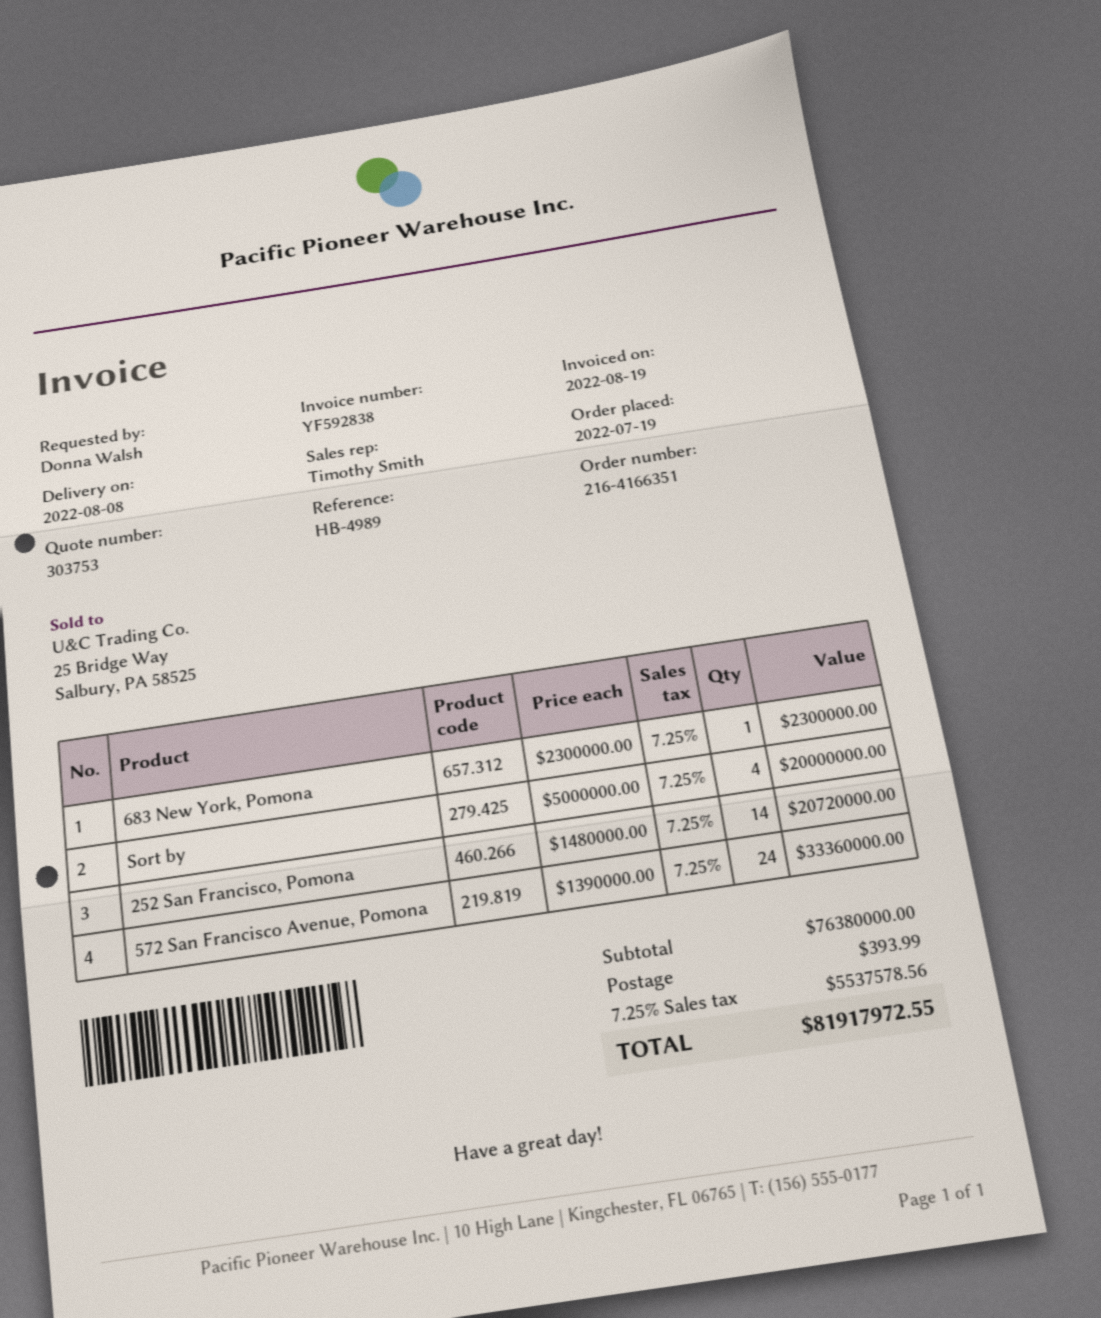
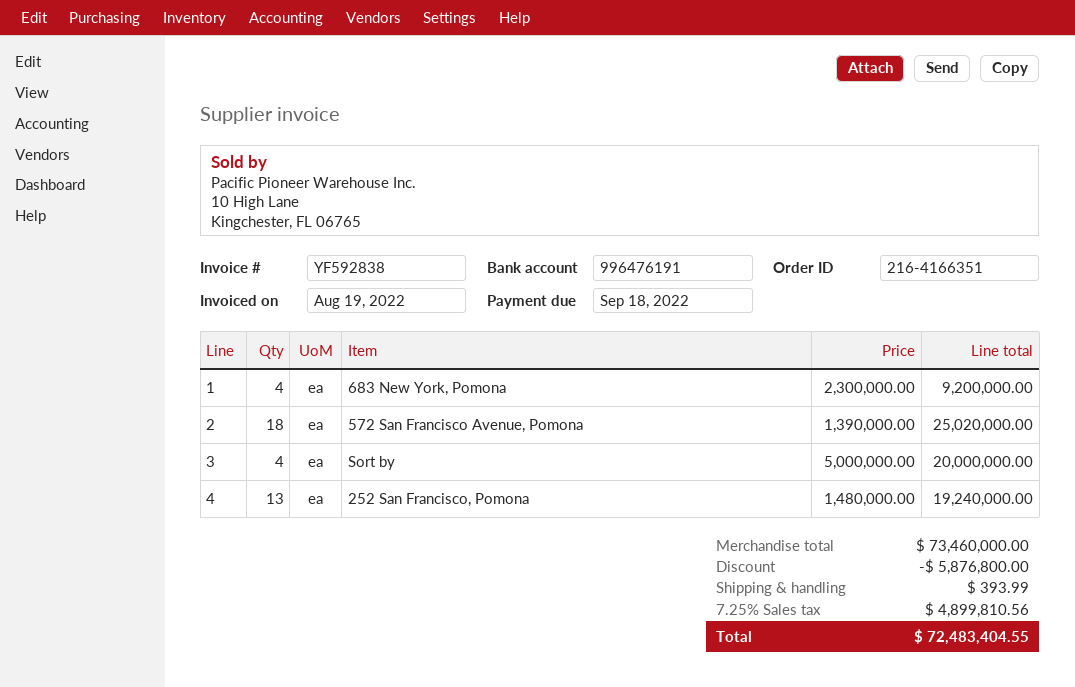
683 New York, Pomona: 1 x 2300000.00 = 2300000.00 -> 4 x 2300000.00 = 9200000.00
252 San Francisco, Pomona: 14 x 1480000.00 = 20720000.00 -> 13 x 1480000.00 = 19240000.00
572 San Francisco Avenue, Pomona: 24 x 1390000.00 = 33360000.00 -> 18 x 1390000.00 = 25020000.00
subtotal: 76380000.00 -> 73460000.00
discount: none -> 5876800.00
tax: 7.25% = 5537578.56 -> 7.25% = 4899810.56
total: 81917972.55 -> 72483404.55

